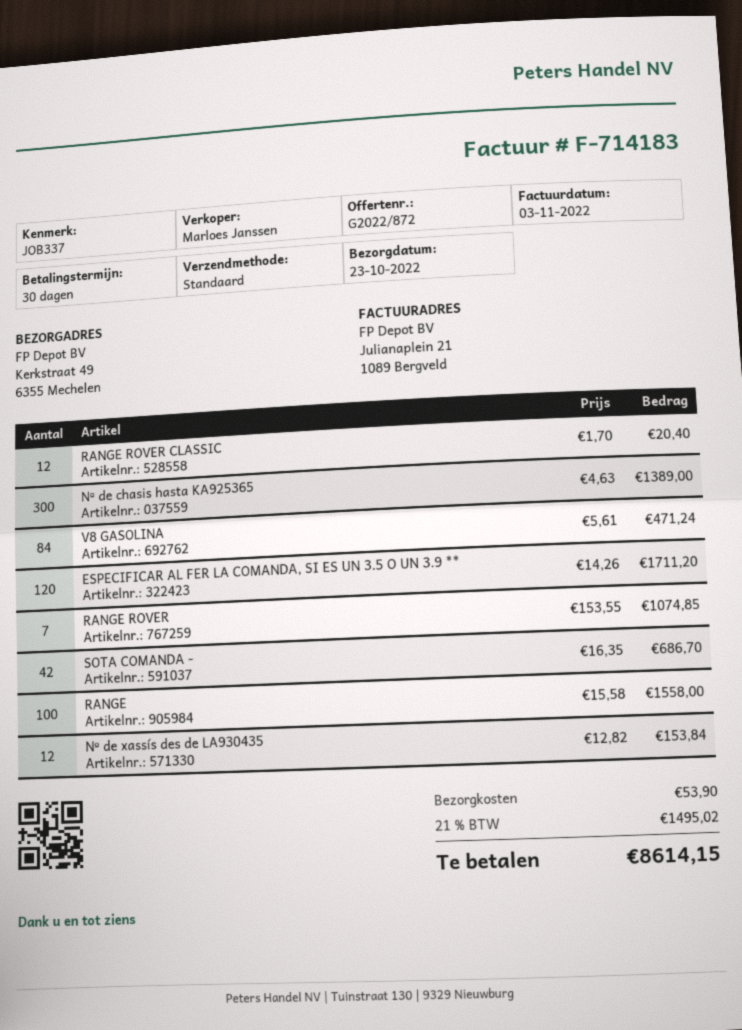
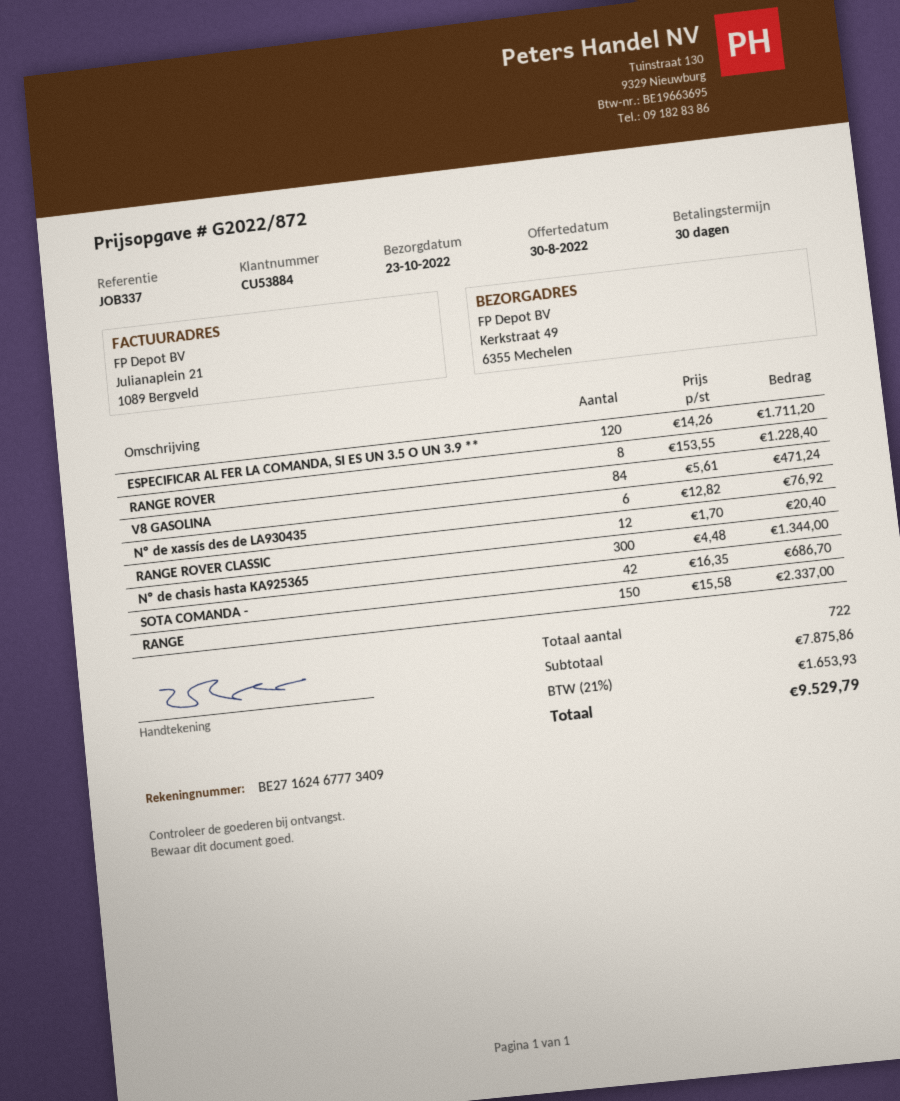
Nº de chasis hasta KA925365: 300 x 4.63 = 1389.00 -> 300 x 4.48 = 1344.00
RANGE ROVER: 7 x 153.55 = 1074.85 -> 8 x 153.55 = 1228.40
RANGE: 100 x 15.58 = 1558.00 -> 150 x 15.58 = 2337.00
Nº de xassís des de LA930435: 12 x 12.82 = 153.84 -> 6 x 12.82 = 76.92
shipping: 53.90 -> none
tax: 21% = 1495.02 -> 21% = 1653.93
total: 8614.15 -> 9529.79

